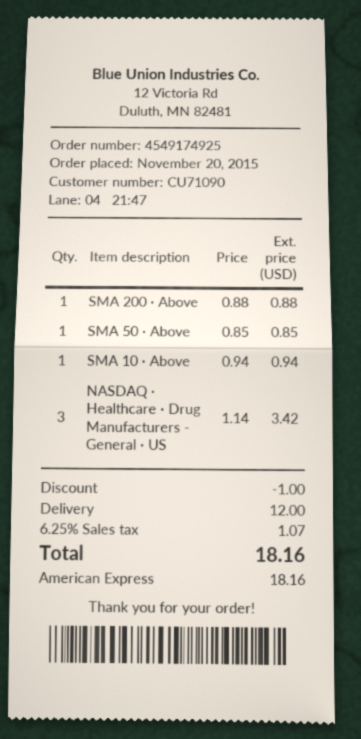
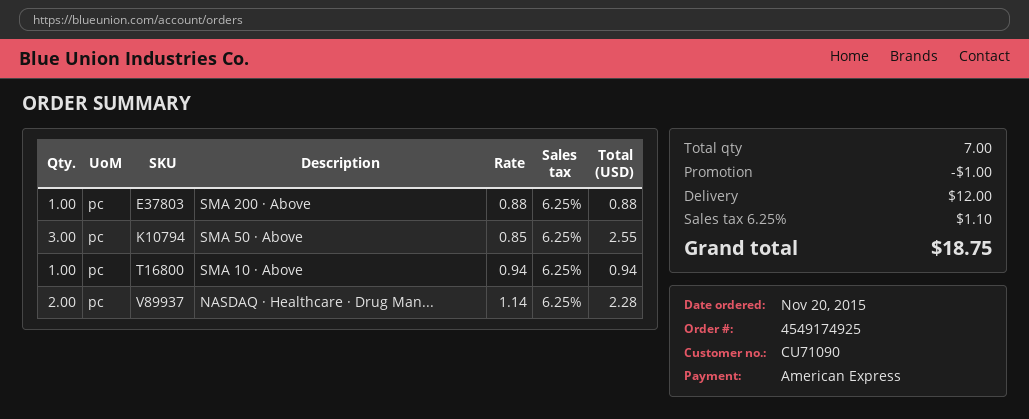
SMA 50 · Above: 1 x 0.85 = 0.85 -> 3 x 0.85 = 2.55
NASDAQ · Healthcare · Drug Manufacturers - General · US: 3 x 1.14 = 3.42 -> 2 x 1.14 = 2.28
tax: 6.25% = 1.07 -> 6.25% = 1.10
total: 18.16 -> 18.75

